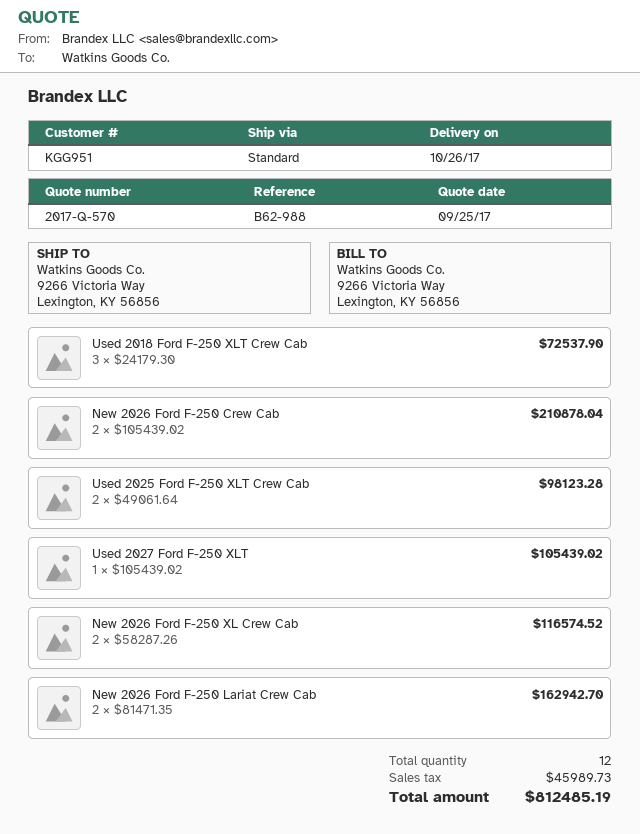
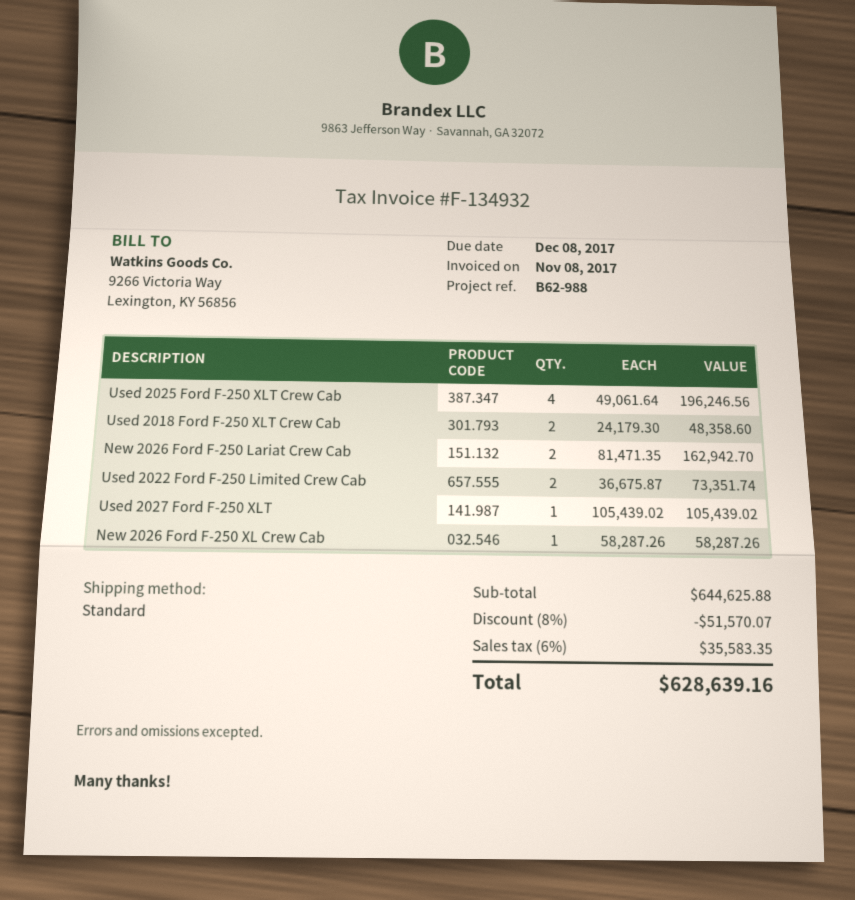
Used 2018 Ford F-250 XLT Crew Cab: 3 x 24179.30 = 72537.90 -> 2 x 24179.30 = 48358.60
New 2026 Ford F-250 Crew Cab: 2 x 105439.02 = 210878.04 -> none
Used 2025 Ford F-250 XLT Crew Cab: 2 x 49061.64 = 98123.28 -> 4 x 49061.64 = 196246.56
New 2026 Ford F-250 XL Crew Cab: 2 x 58287.26 = 116574.52 -> 1 x 58287.26 = 58287.26
Used 2022 Ford F-250 Limited Crew Cab: none -> 2 x 36675.87 = 73351.74
discount: none -> 8% = 51570.07
tax: 45989.73 -> 35583.35
total: 812485.19 -> 628639.16

